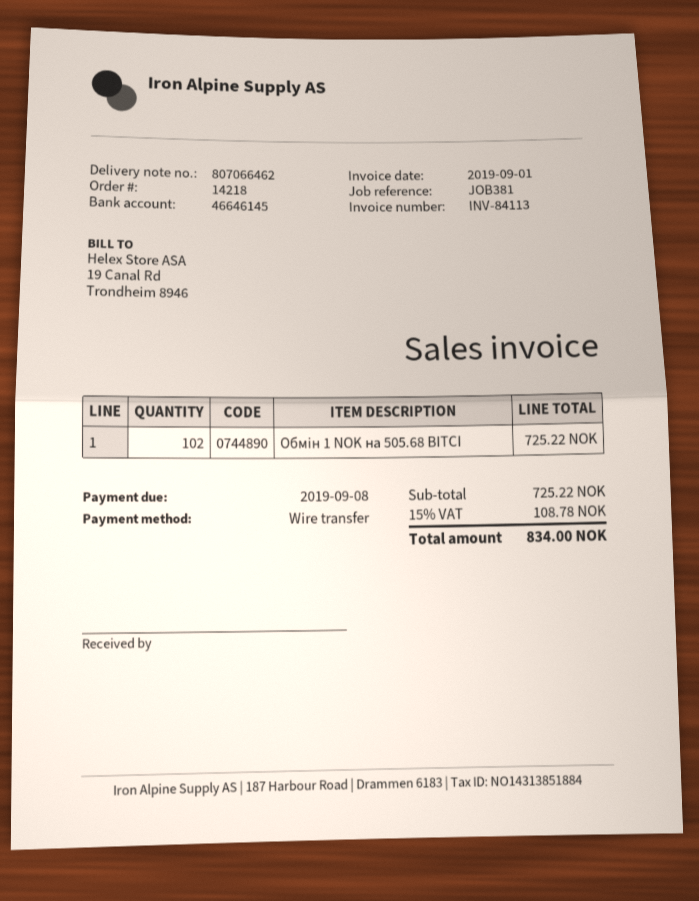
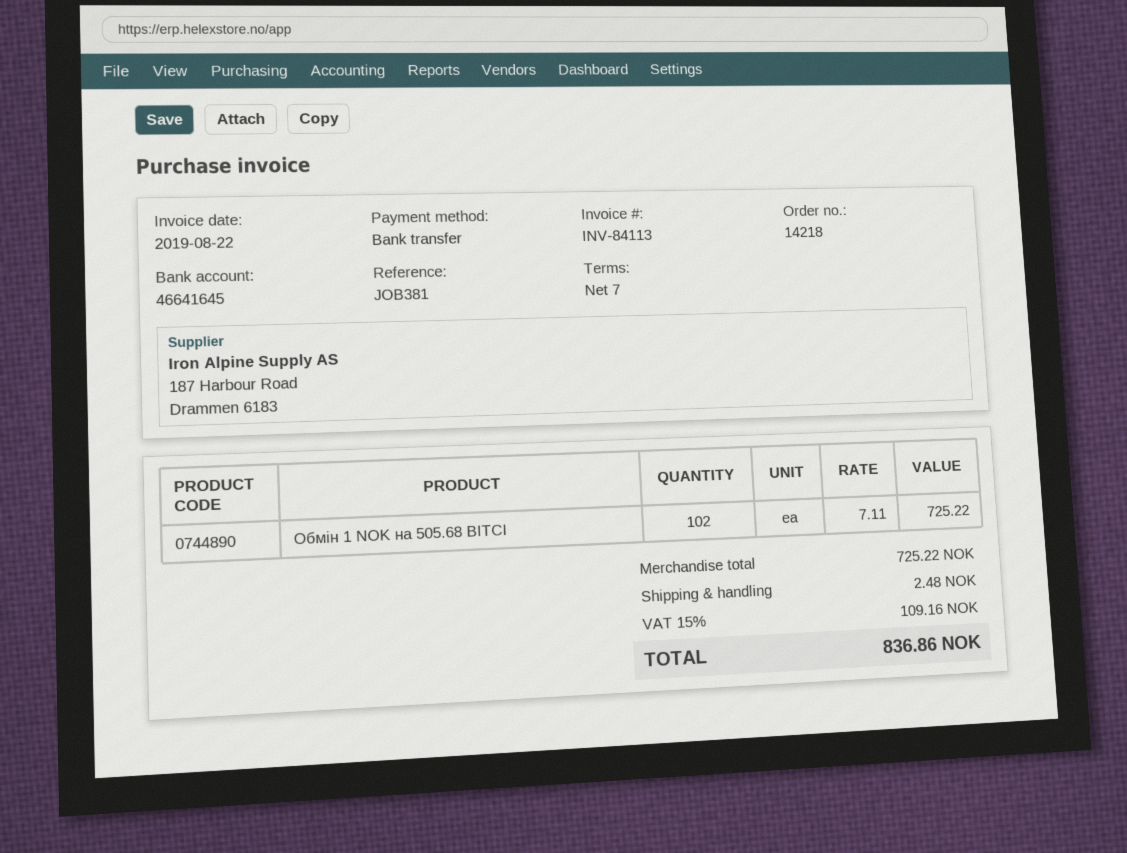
invoice date: 2019-09-01 -> 2019-08-22
bank account: 46646145 -> 46641645
shipping: none -> 2.48
tax: 15% = 108.78 -> 15% = 109.16
total: 834.00 -> 836.86

